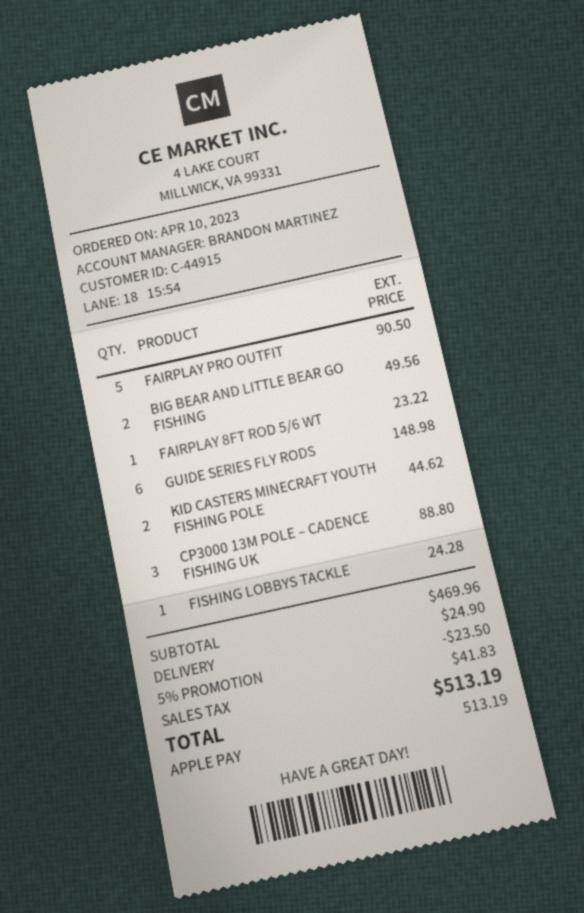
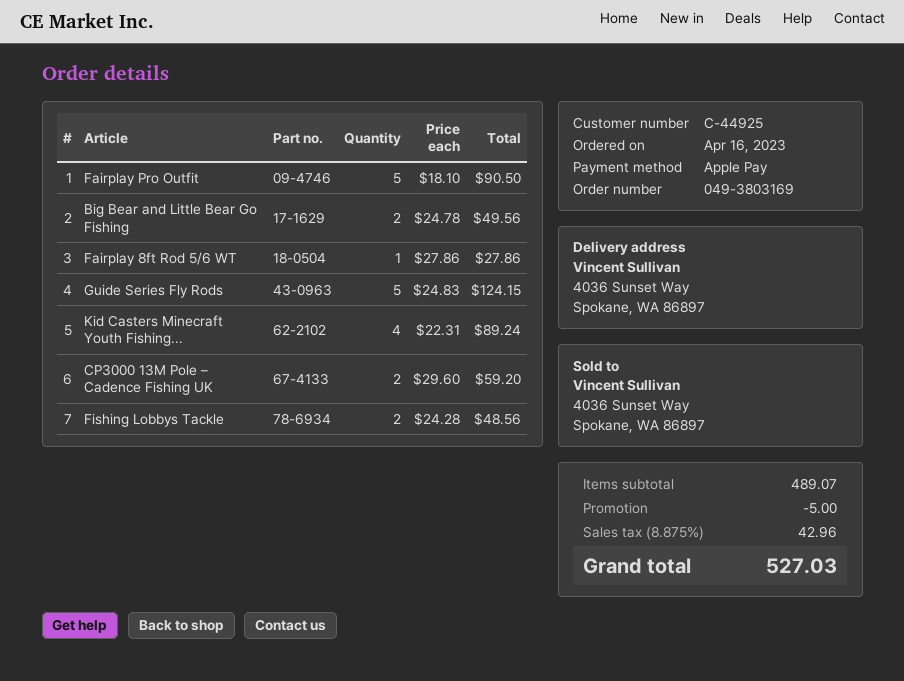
order date: 2023-04-10 -> 2023-04-16
customer number: C-44915 -> C-44925
FAIRPLAY 8FT ROD 5/6 WT: 1 for 23.22 -> 1 for 27.86
GUIDE SERIES FLY RODS: 6 for 148.98 -> 5 for 124.15
KID CASTERS MINECRAFT YOUTH FISHING POLE: 2 for 44.62 -> 4 for 89.24
CP3000 13M POLE – CADENCE FISHING UK: 3 for 88.80 -> 2 for 59.20
FISHING LOBBYS TACKLE: 1 for 24.28 -> 2 for 48.56
subtotal: 469.96 -> 489.07
discount: 23.50 -> 5.00
shipping: 24.90 -> none
tax: 41.83 -> 42.96
total: 513.19 -> 527.03

